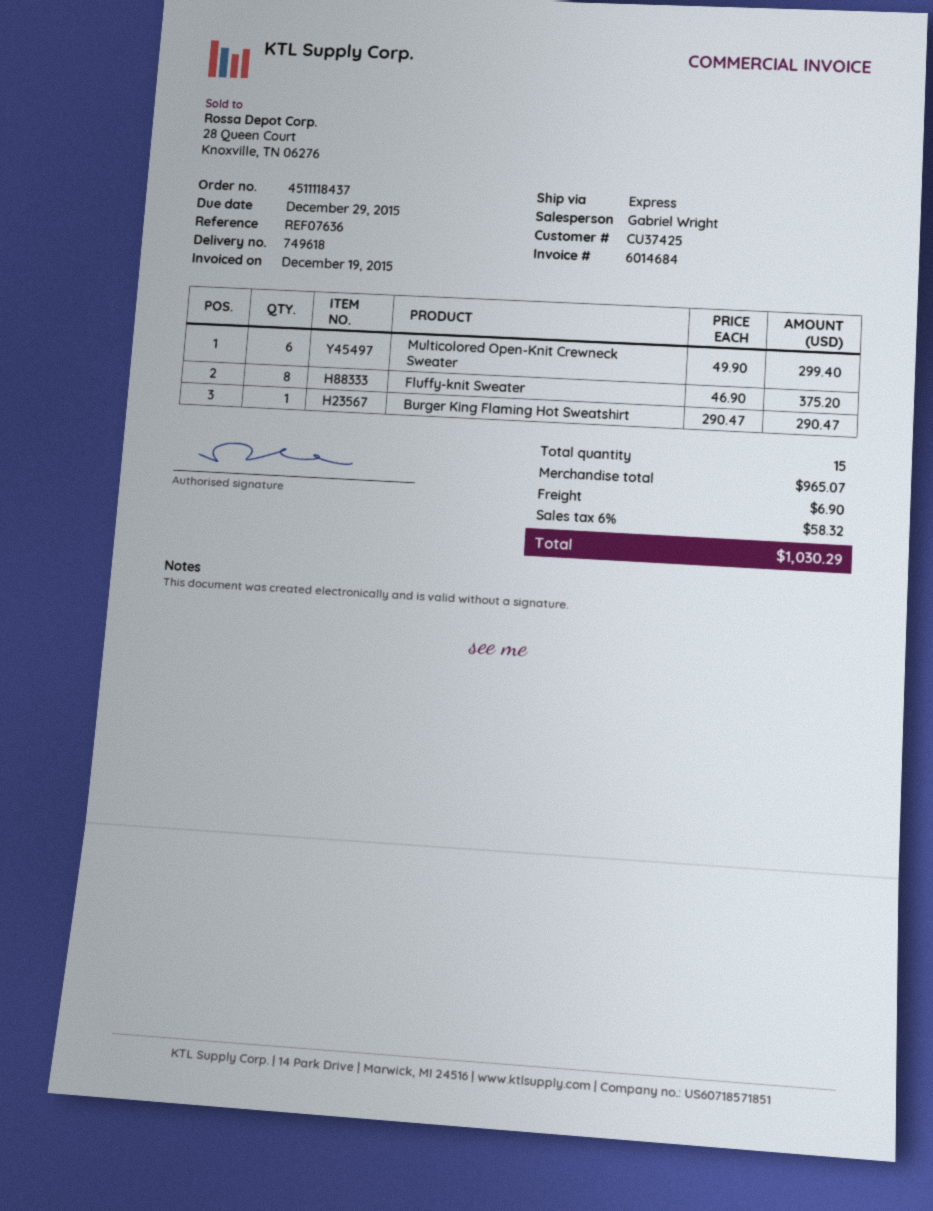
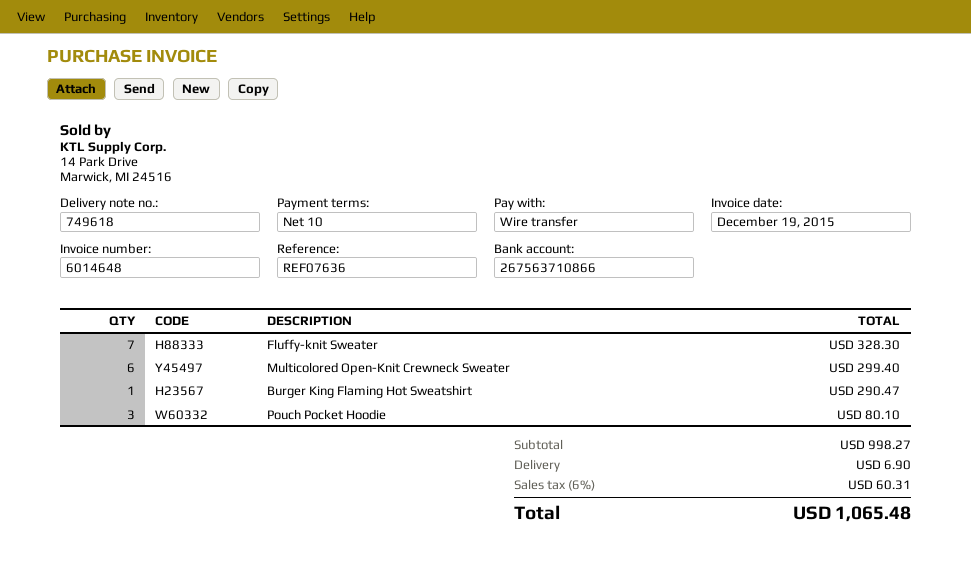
invoice number: 6014684 -> 6014648
Fluffy-knit Sweater: 8 for 375.20 -> 7 for 328.30
Pouch Pocket Hoodie: none -> 3 for 80.10
subtotal: 965.07 -> 998.27
tax: 6% = 58.32 -> 6% = 60.31
total: 1030.29 -> 1065.48

